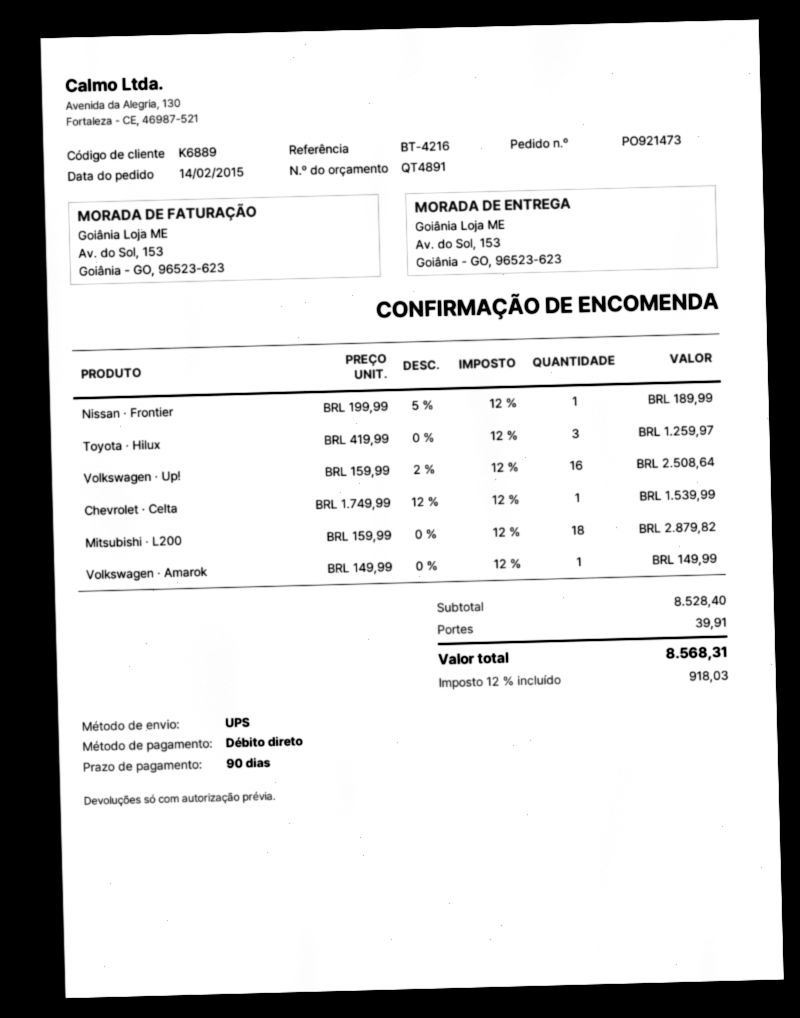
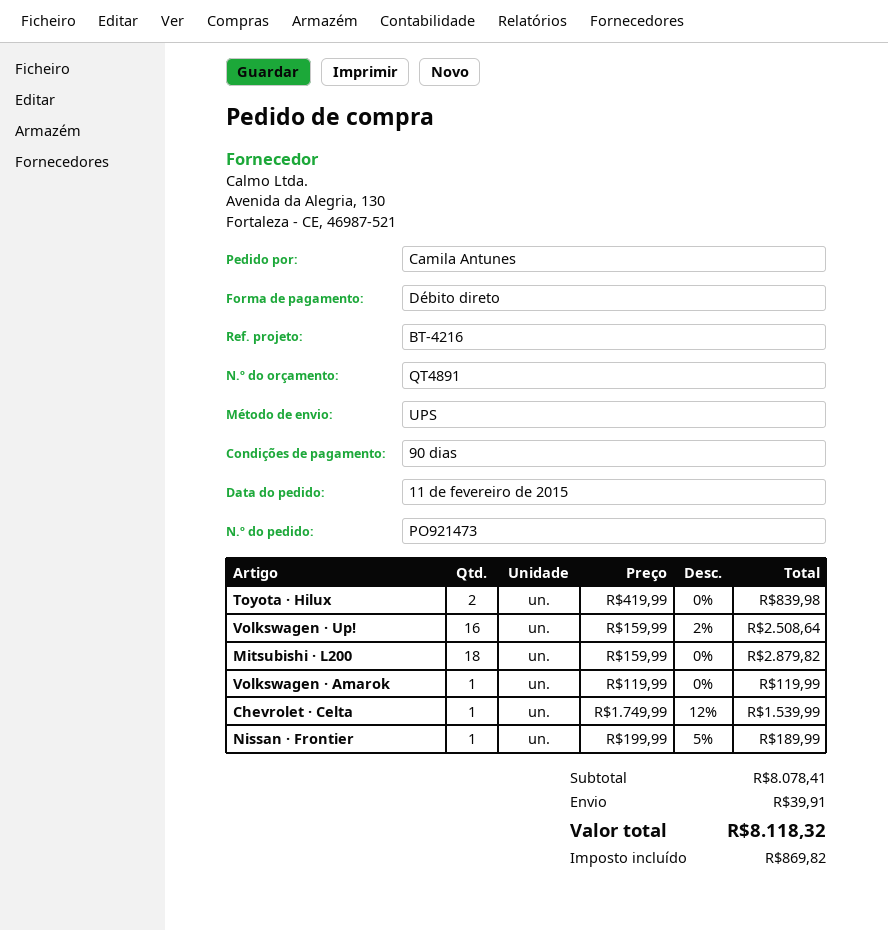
order date: 2015-02-14 -> 2015-02-11
Toyota · Hilux: 3 x 419.99 = 1259.97 -> 2 x 419.99 = 839.98
Volkswagen · Amarok: 1 x 149.99 = 149.99 -> 1 x 119.99 = 119.99
subtotal: 8528.40 -> 8078.41
tax: 918.03 -> 869.82
total: 8568.31 -> 8118.32

